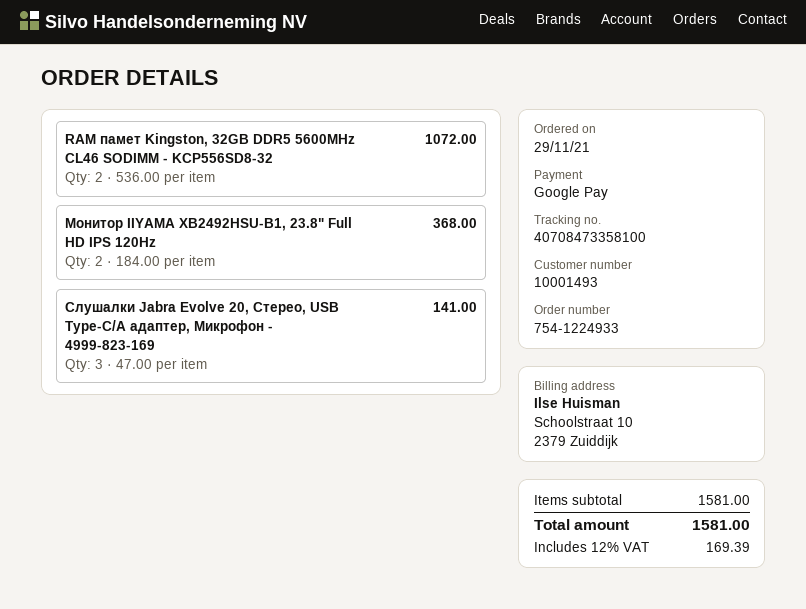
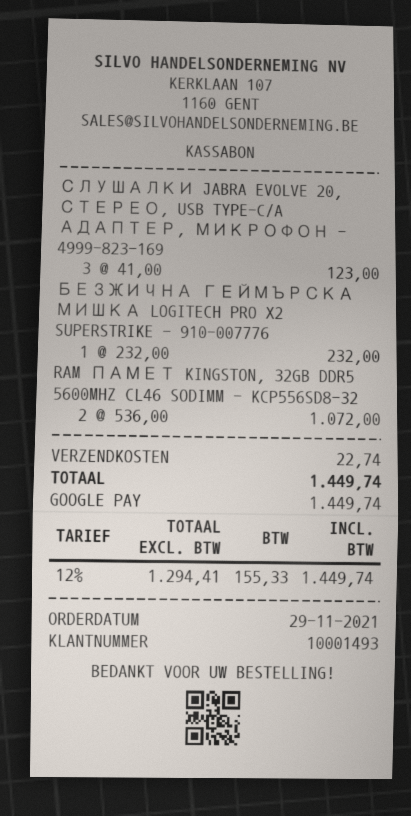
Монитор IIYAMA XB2492HSU-B1, 23.8" Full HD IPS 120Hz: 2 x 184.00 = 368.00 -> none
Слушалки Jabra Evolve 20, Стерео, USB Type-C/A адаптер, Микрофон - 4999-823-169: 3 x 47.00 = 141.00 -> 3 x 41.00 = 123.00
БЕЗЖИЧНА ГЕЙМЪРСКА МИШКА LOGITECH PRO X2 SUPERSTRIKE - 910-007776: none -> 1 x 232.00 = 232.00
shipping: none -> 22.74
tax: 12% = 169.39 -> 12% = 155.33
total: 1581.00 -> 1449.74

